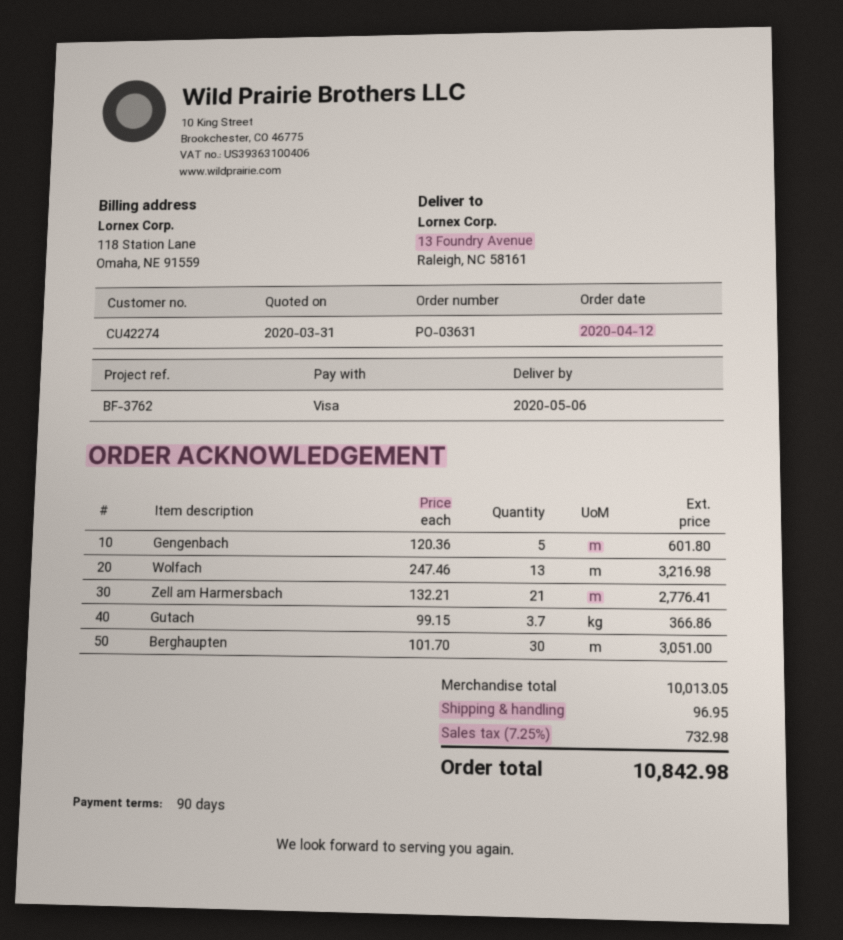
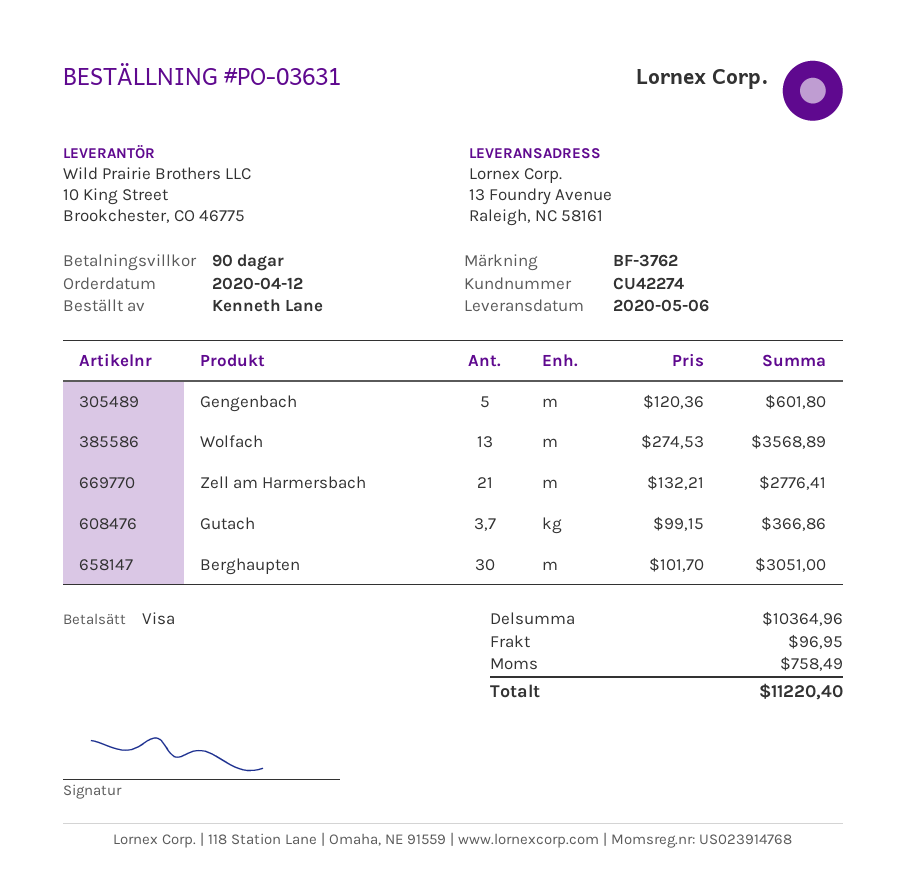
Wolfach: 13 x 247.46 = 3216.98 -> 13 x 274.53 = 3568.89
subtotal: 10013.05 -> 10364.96
tax: 732.98 -> 758.49
total: 10842.98 -> 11220.40

